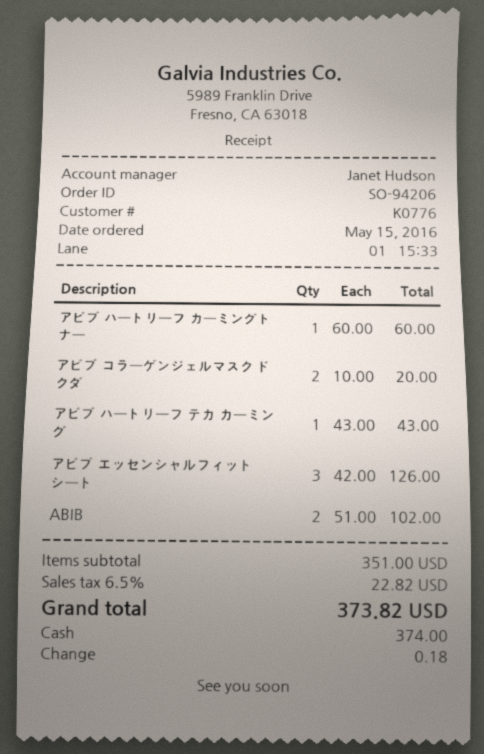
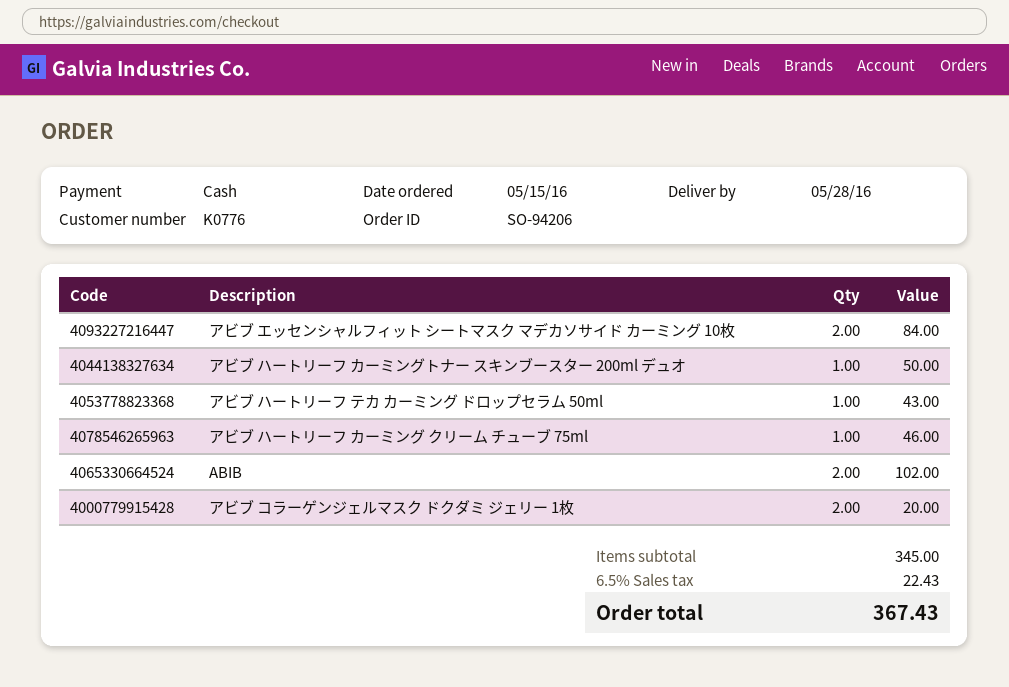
アビブ ハートリーフ カーミングトナー: 1 for 60.00 -> 1 for 50.00
アビブ エッセンシャルフィット シート: 3 for 126.00 -> 2 for 84.00
アビブ ハートリーフ カーミング クリーム チューブ 75ml: none -> 1 for 46.00
subtotal: 351.00 -> 345.00
tax: 6.5% = 22.82 -> 6.5% = 22.43
total: 373.82 -> 367.43

